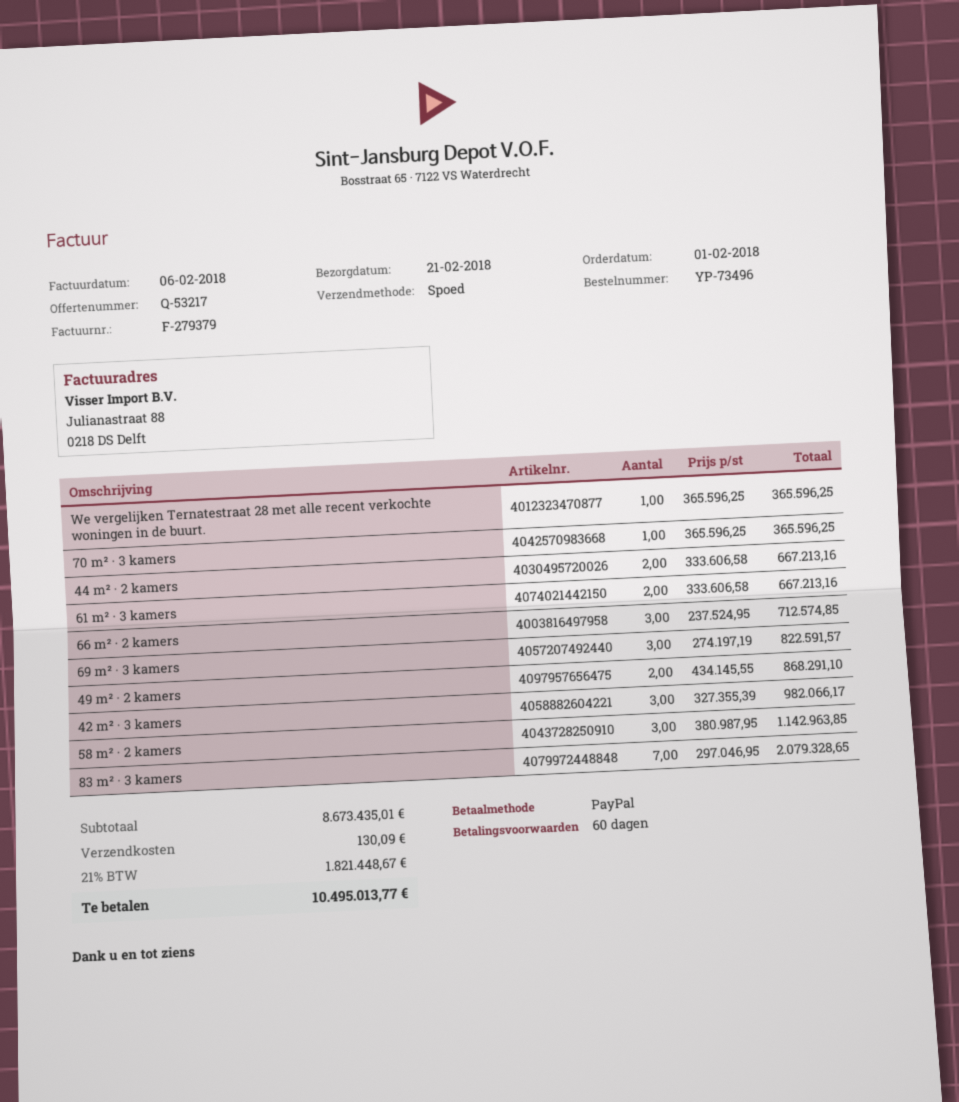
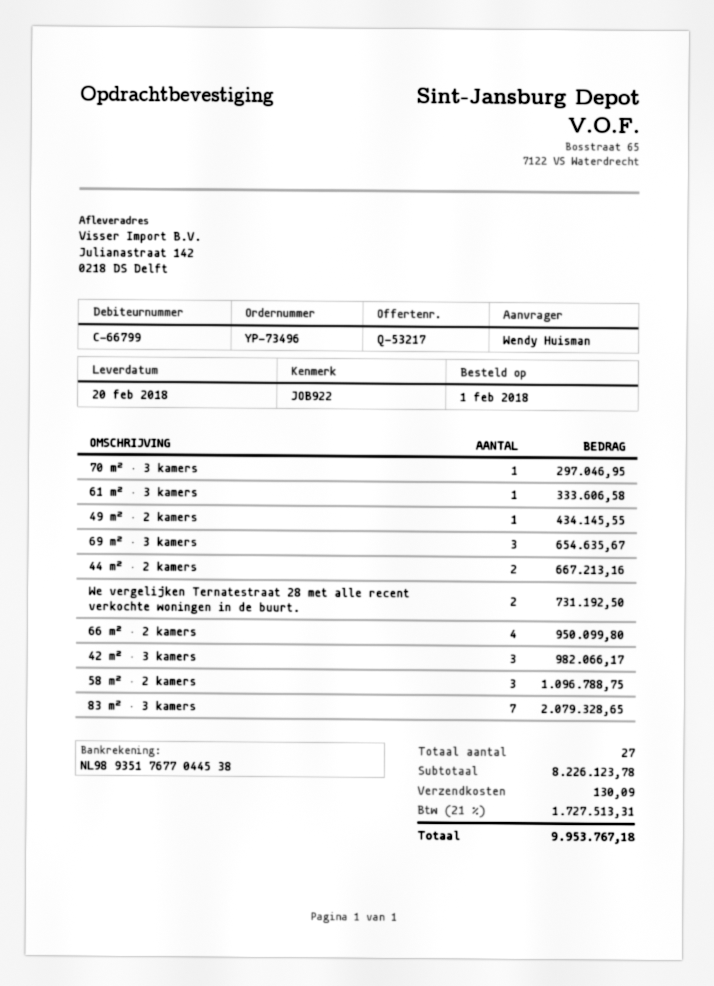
delivery date: 2018-02-21 -> 2018-02-20
We vergelijken Ternatestraat 28 met alle recent verkochte woningen in de buurt.: 1 for 365596.25 -> 2 for 731192.50
70 m² · 3 kamers: 1 for 365596.25 -> 1 for 297046.95
61 m² · 3 kamers: 2 for 667213.16 -> 1 for 333606.58
66 m² · 2 kamers: 3 for 712574.85 -> 4 for 950099.80
69 m² · 3 kamers: 3 for 822591.57 -> 3 for 654635.67
49 m² · 2 kamers: 2 for 868291.10 -> 1 for 434145.55
58 m² · 2 kamers: 3 for 1142963.85 -> 3 for 1096788.75
subtotal: 8673435.01 -> 8226123.78
tax: 21% = 1821448.67 -> 21% = 1727513.31
total: 10495013.77 -> 9953767.18

